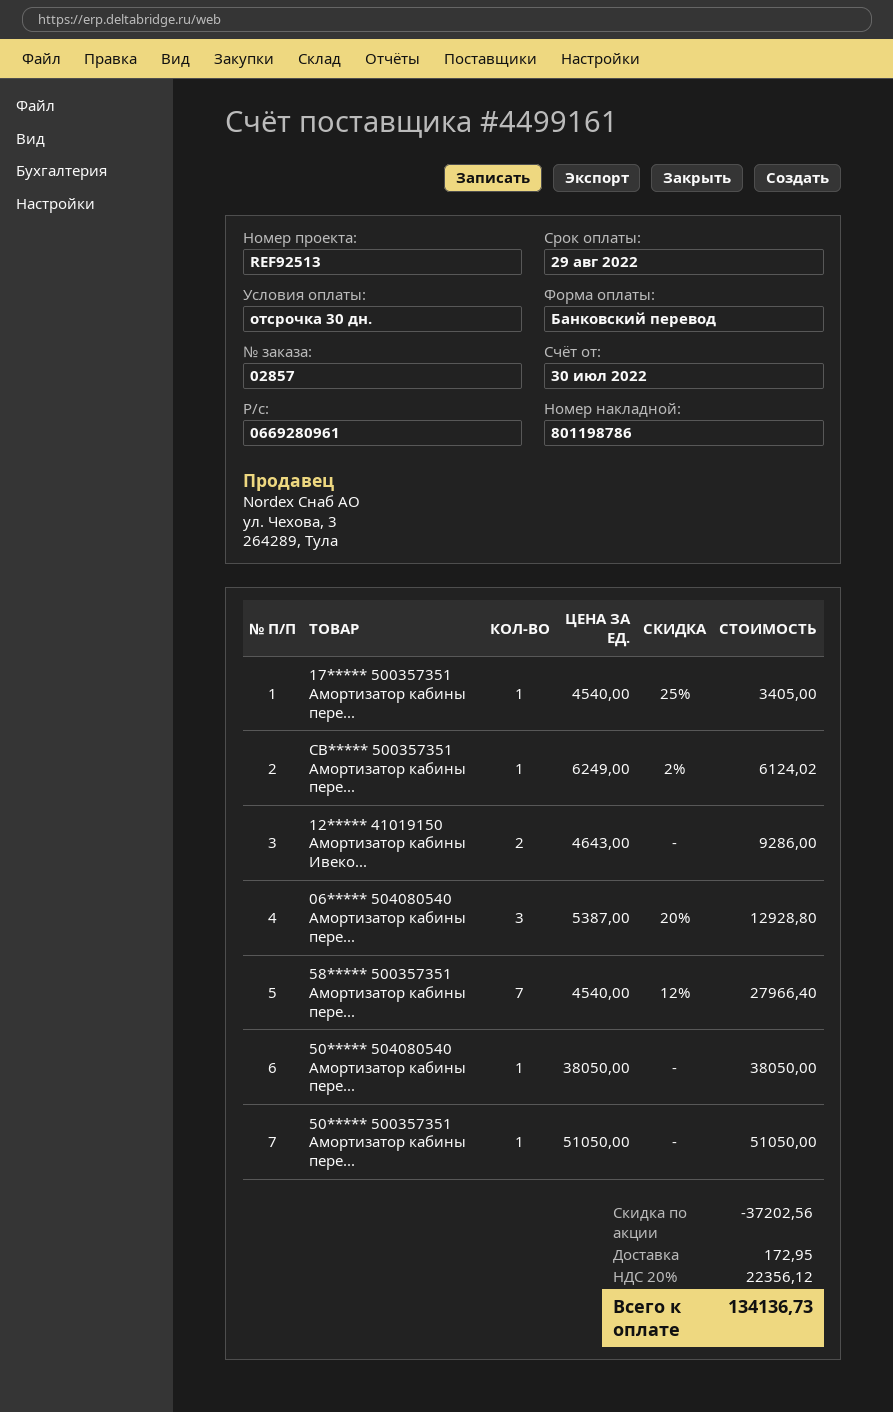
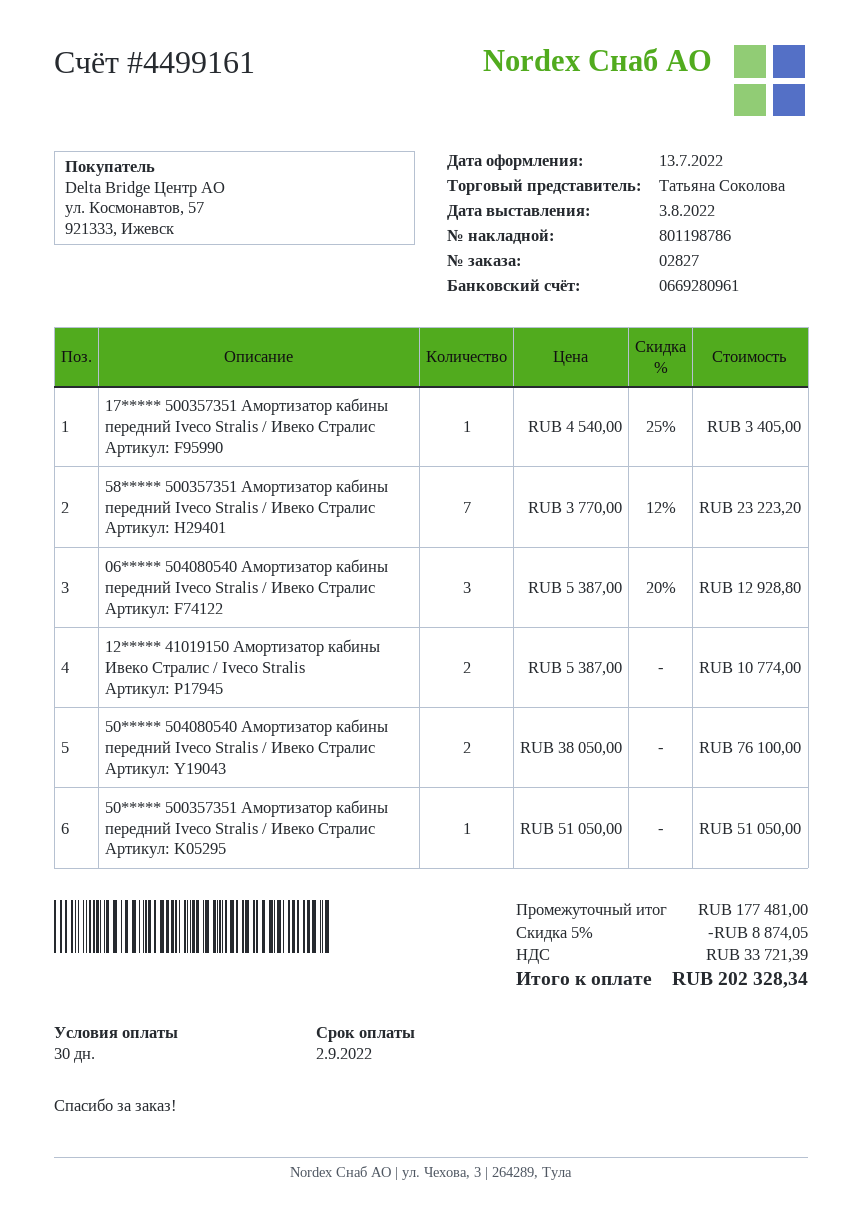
order number: 02857 -> 02827
invoice date: 2022-07-30 -> 2022-08-03
due date: 2022-08-29 -> 2022-09-02
CB***** 500357351 Амортизатор кабины пере...: 1 x 6249.00 - 2% = 6124.02 -> none
12***** 41019150 Амортизатор кабины Ивеко...: 2 x 4643.00 = 9286.00 -> 2 x 5387.00 = 10774.00
58***** 500357351 Амортизатор кабины пере...: 7 x 4540.00 - 12% = 27966.40 -> 7 x 3770.00 - 12% = 23223.20
50***** 504080540 Амортизатор кабины пере...: 1 x 38050.00 = 38050.00 -> 2 x 38050.00 = 76100.00
discount: 37202.56 -> 8874.05
shipping: 172.95 -> none
tax: 22356.12 -> 33721.39
total: 134136.73 -> 202328.34

